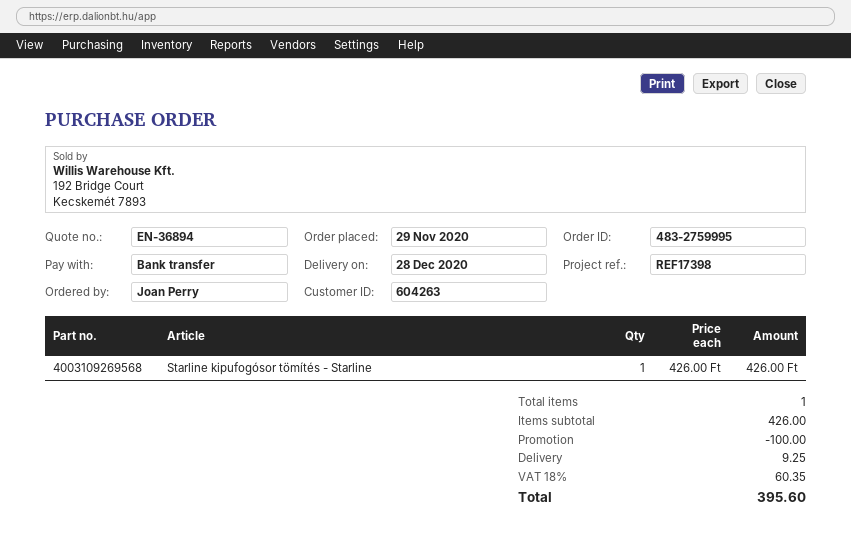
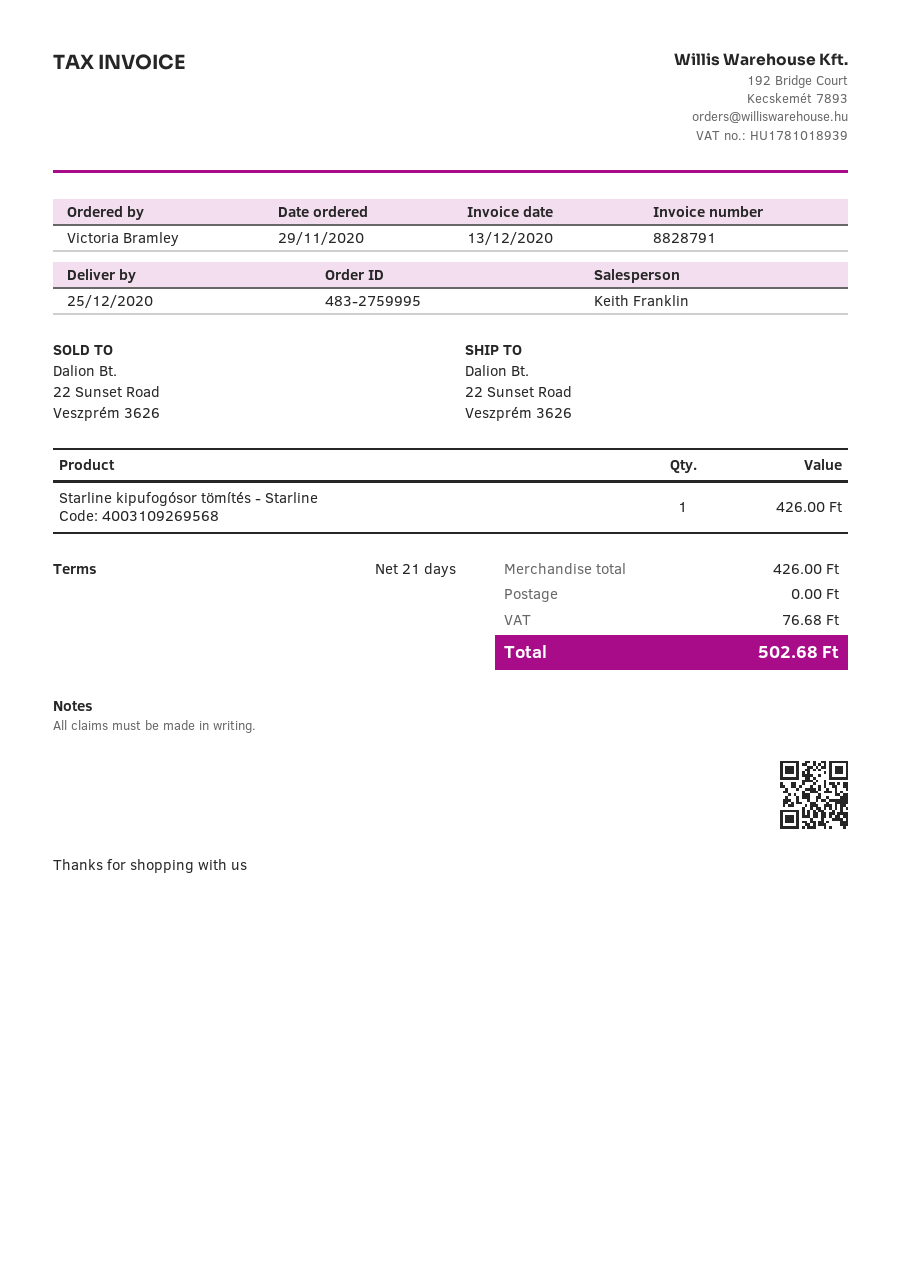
delivery date: 2020-12-28 -> 2020-12-25
ordered by: Joan Perry -> Victoria Bramley
discount: 100.00 -> none
shipping: 9.25 -> 0.00
tax: 60.35 -> 76.68
total: 395.60 -> 502.68

